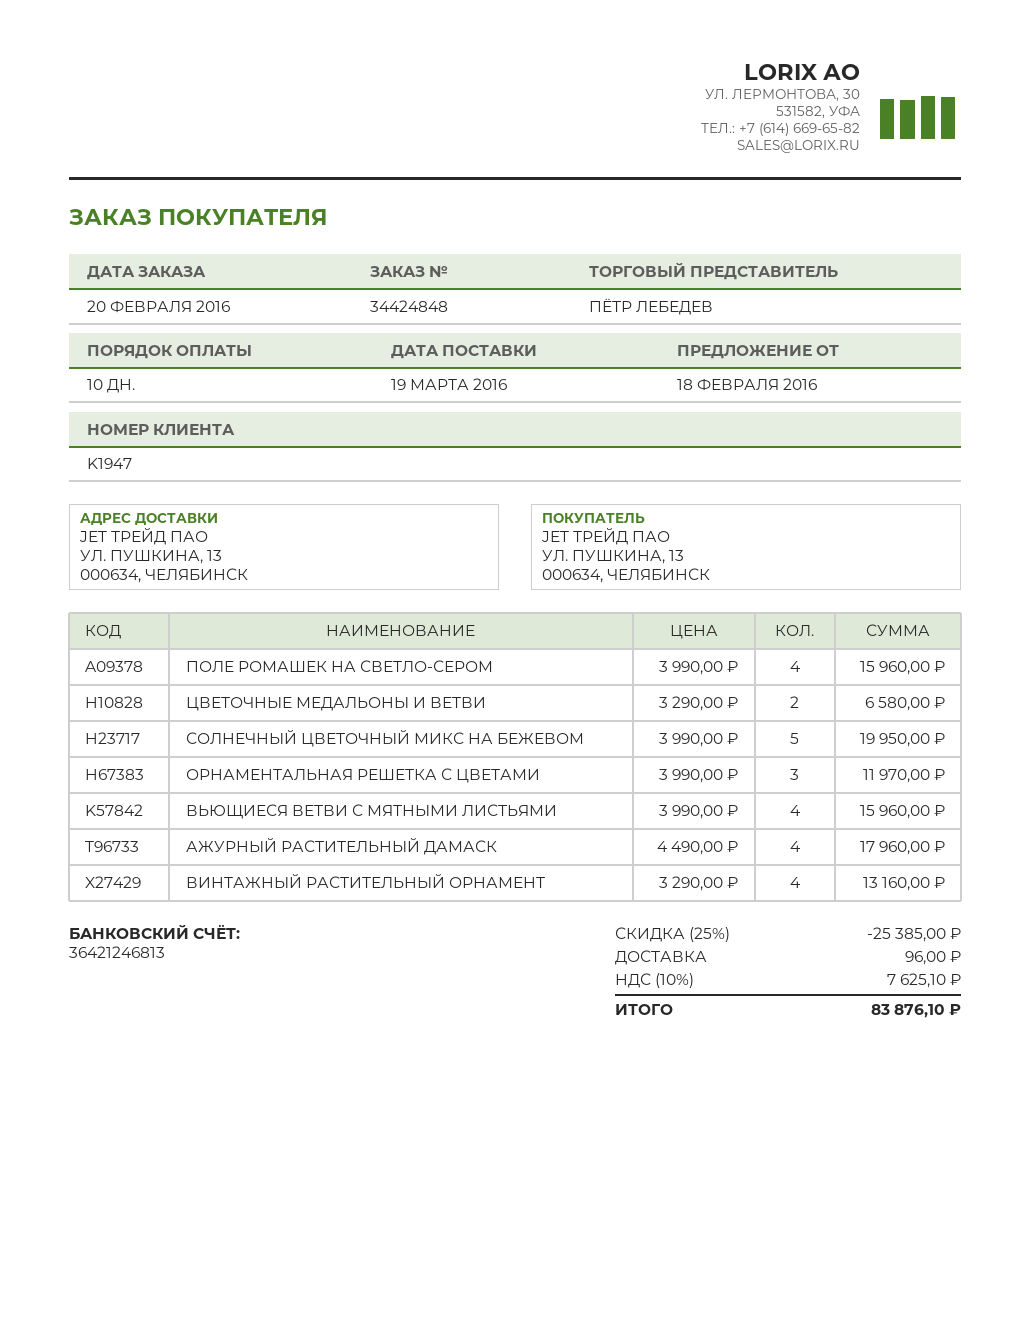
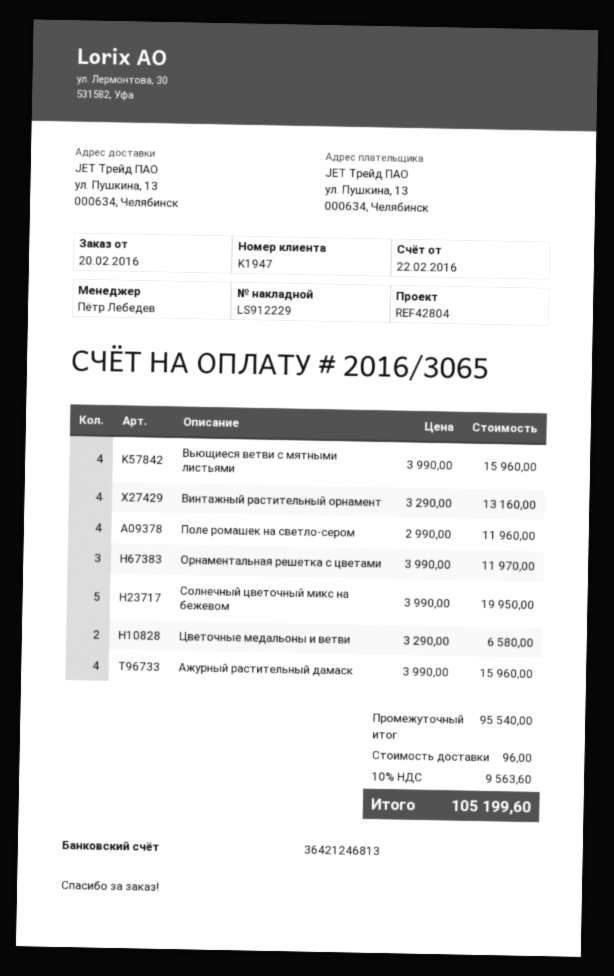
ПОЛЕ РОМАШЕК НА СВЕТЛО-СЕРОМ: 4 x 3990.00 = 15960.00 -> 4 x 2990.00 = 11960.00
АЖУРНЫЙ РАСТИТЕЛЬНЫЙ ДАМАСК: 4 x 4490.00 = 17960.00 -> 4 x 3990.00 = 15960.00
discount: 25% = 25385.00 -> none
tax: 10% = 7625.10 -> 10% = 9563.60
total: 83876.10 -> 105199.60

